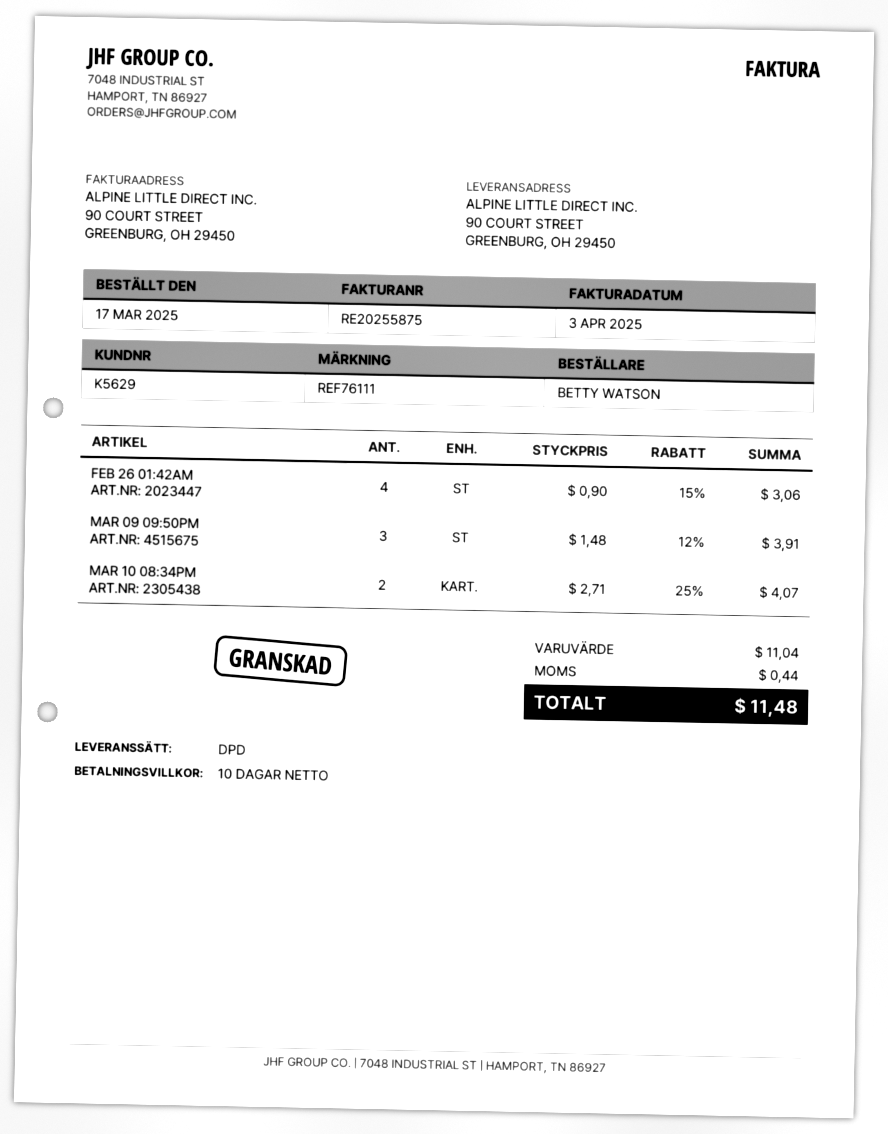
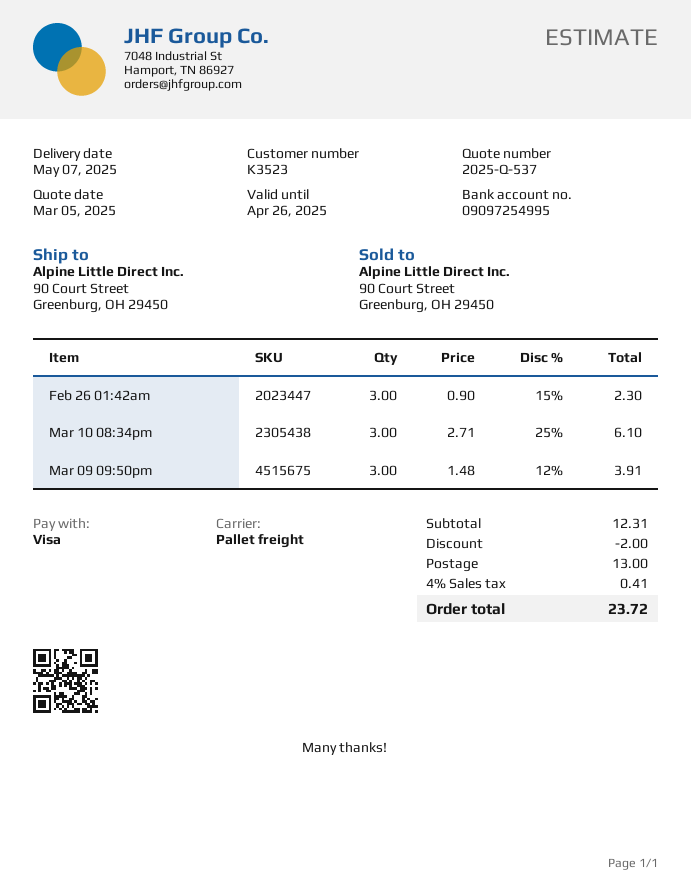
customer number: K5629 -> K3523
shipping method: DPD -> pallet freight
FEB 26 01:42AM: 4 x 0.90 - 15% = 3.06 -> 3 x 0.90 - 15% = 2.30
MAR 10 08:34PM: 2 x 2.71 - 25% = 4.07 -> 3 x 2.71 - 25% = 6.10
subtotal: 11.04 -> 12.31
discount: none -> 2.00
shipping: none -> 13.00
tax: 0.44 -> 0.41
total: 11.48 -> 23.72

